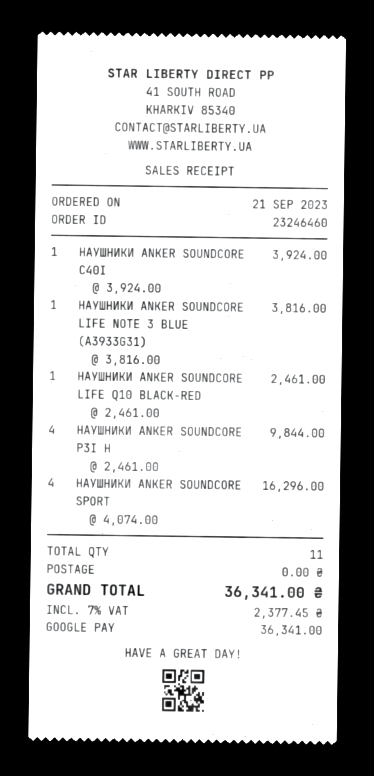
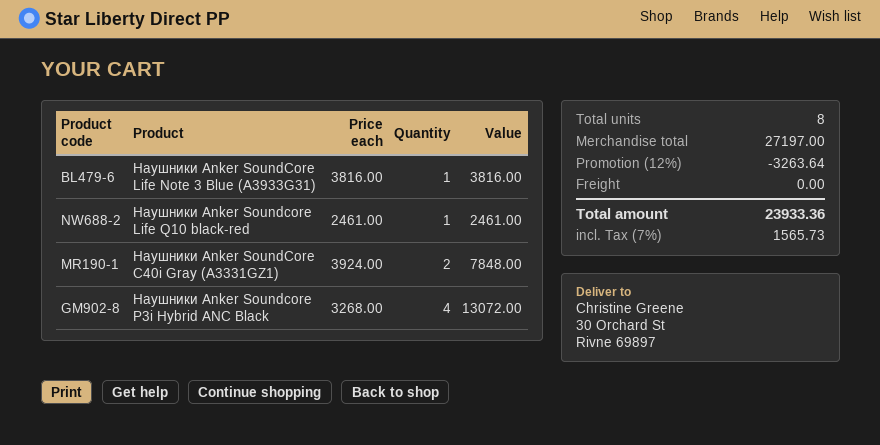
НАУШНИКИ ANKER SOUNDCORE C40I: 1 x 3924.00 = 3924.00 -> 2 x 3924.00 = 7848.00
НАУШНИКИ ANKER SOUNDCORE P3I H: 4 x 2461.00 = 9844.00 -> 4 x 3268.00 = 13072.00
НАУШНИКИ ANKER SOUNDCORE SPORT: 4 x 4074.00 = 16296.00 -> none
total quantity: 11 -> 8
discount: none -> 12% = 3263.64
tax: 7% = 2377.45 -> 7% = 1565.73
total: 36341.00 -> 23933.36

